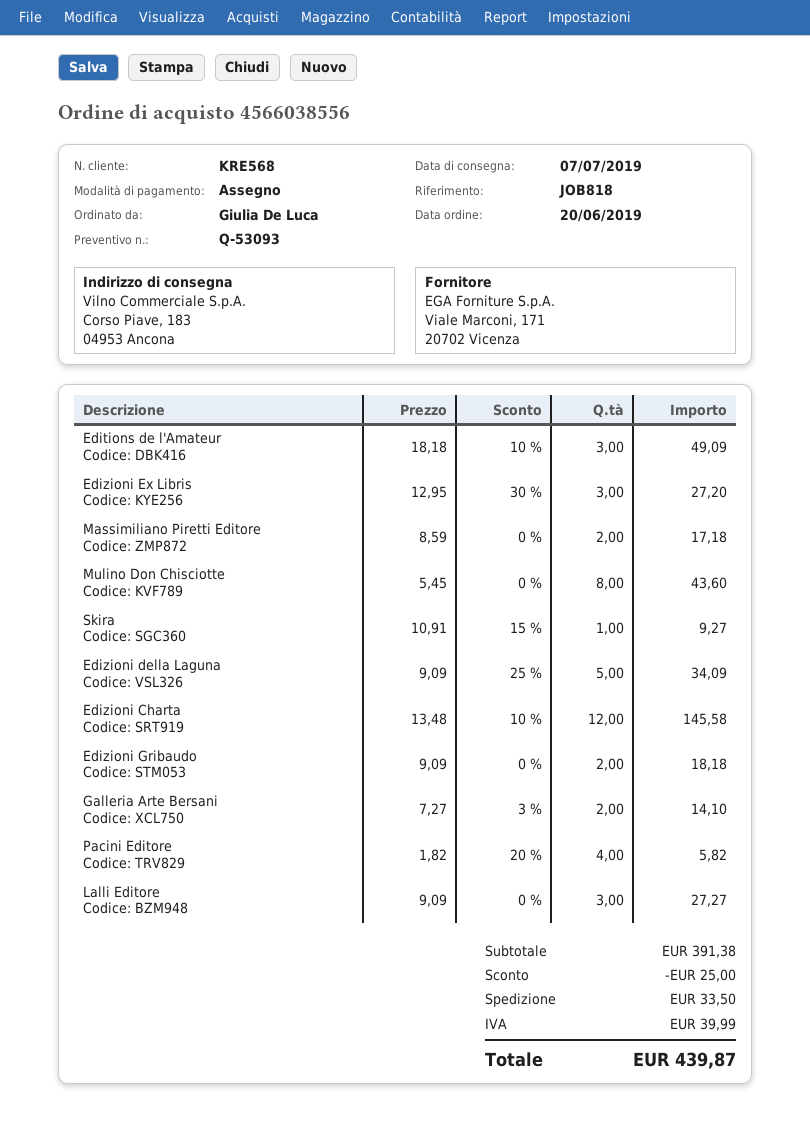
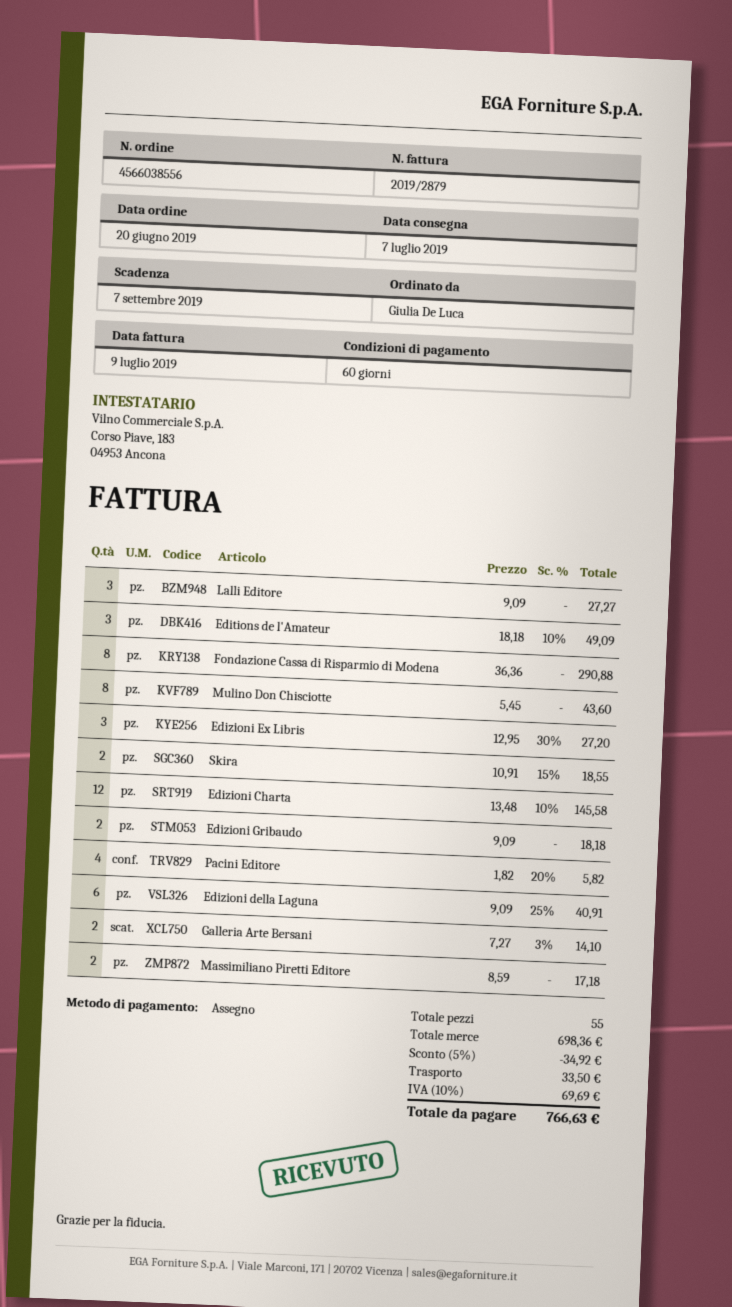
Skira: 1 x 10.91 - 15% = 9.27 -> 2 x 10.91 - 15% = 18.55
Edizioni della Laguna: 5 x 9.09 - 25% = 34.09 -> 6 x 9.09 - 25% = 40.91
Fondazione Cassa di Risparmio di Modena: none -> 8 x 36.36 = 290.88
subtotal: 391.38 -> 698.36
discount: 25.00 -> 34.92
tax: 39.99 -> 69.69
total: 439.87 -> 766.63

